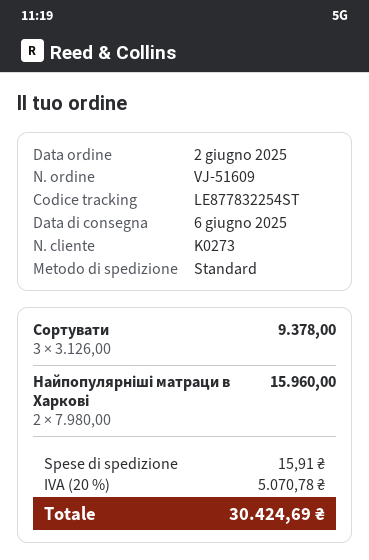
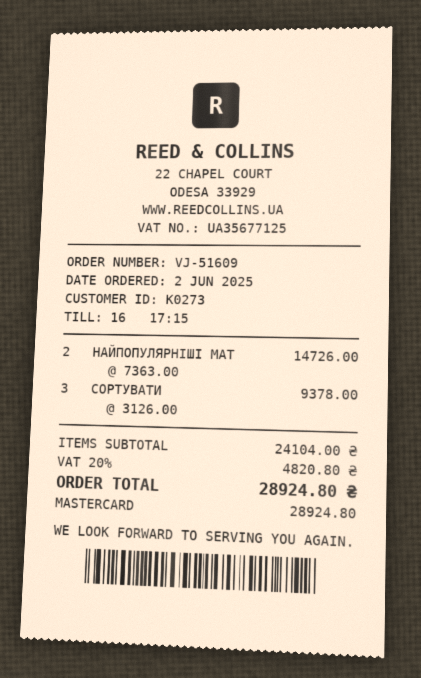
Найпопулярніші матраци в Харкові: 2 x 7980.00 = 15960.00 -> 2 x 7363.00 = 14726.00
shipping: 15.91 -> none
tax: 20% = 5070.78 -> 20% = 4820.80
total: 30424.69 -> 28924.80

